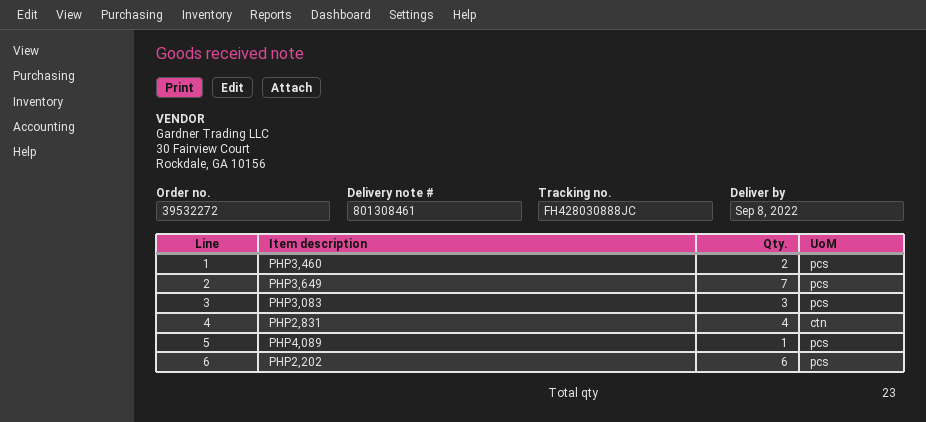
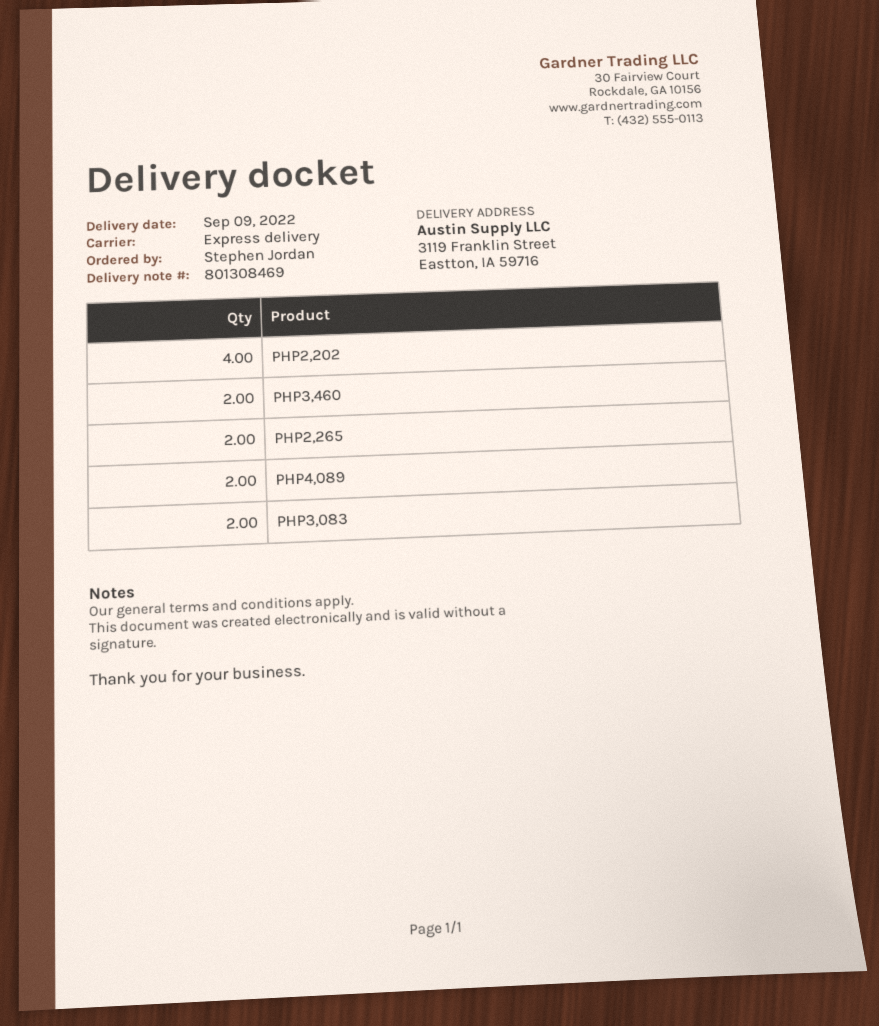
delivery note number: 801308461 -> 801308469
delivery date: 2022-09-08 -> 2022-09-09
PHP3,649: 7 -> none
PHP3,083: 3 -> 2
PHP2,831: 4 -> none
PHP4,089: 1 -> 2
PHP2,202: 6 -> 4
PHP2,265: none -> 2

